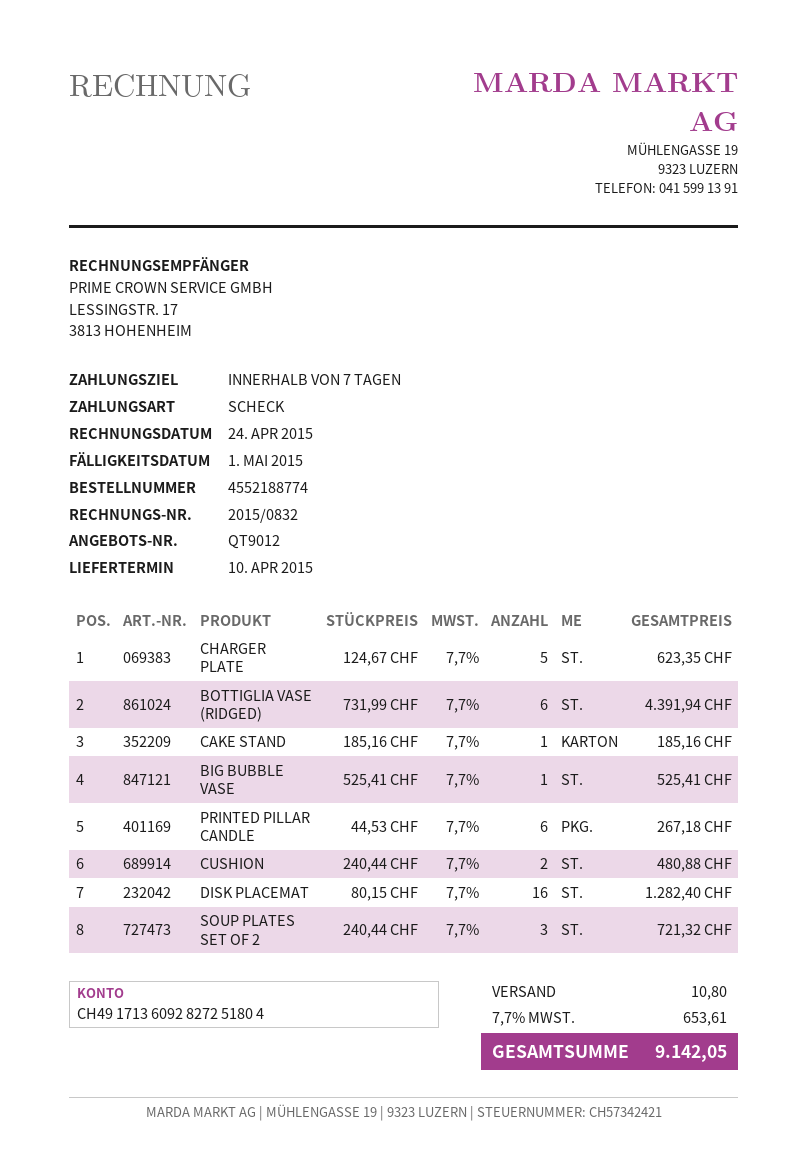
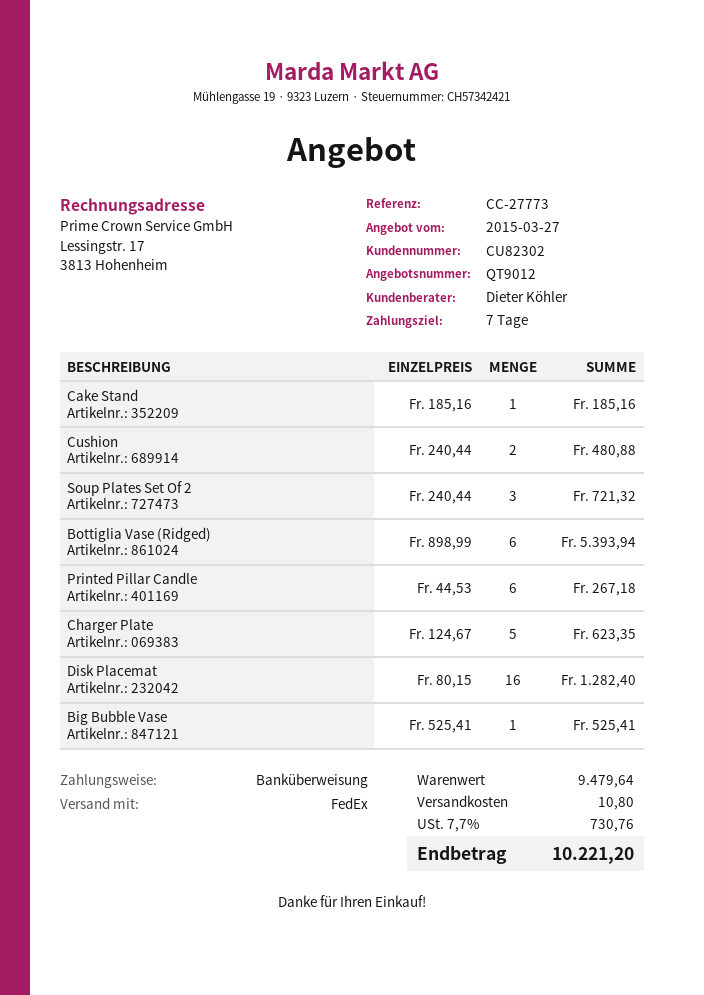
payment method: cheque -> bank transfer
BOTTIGLIA VASE (RIDGED): 6 x 731.99 = 4391.94 -> 6 x 898.99 = 5393.94
tax: 7.7% = 653.61 -> 7.7% = 730.76
total: 9142.05 -> 10221.20

